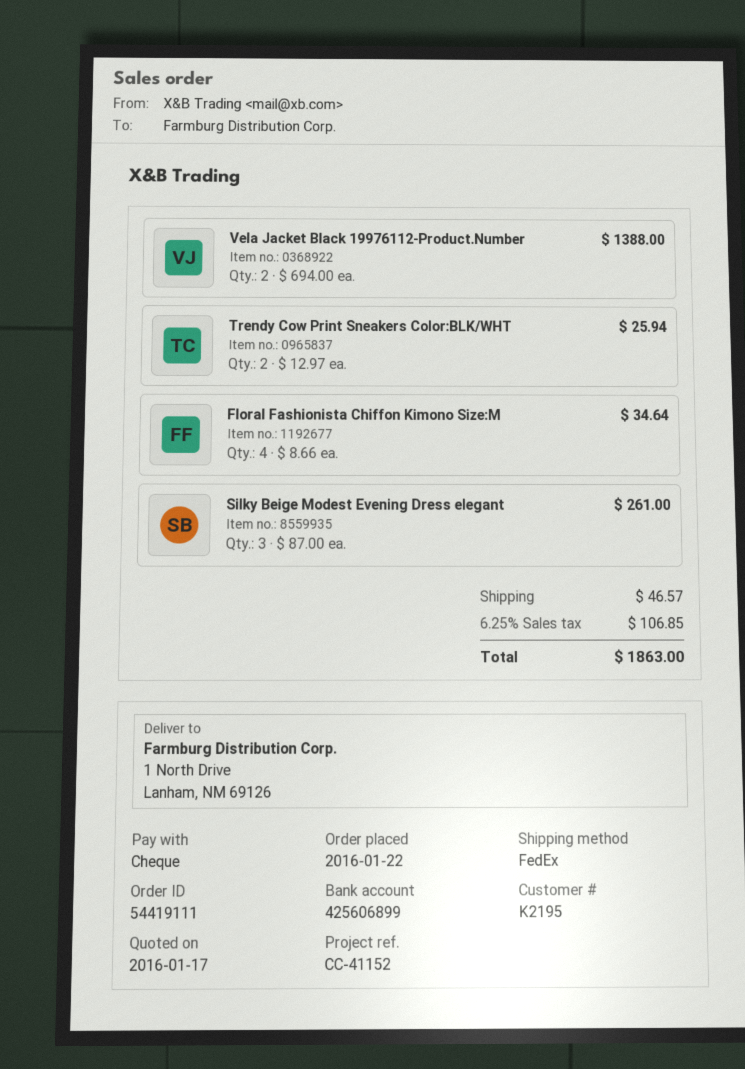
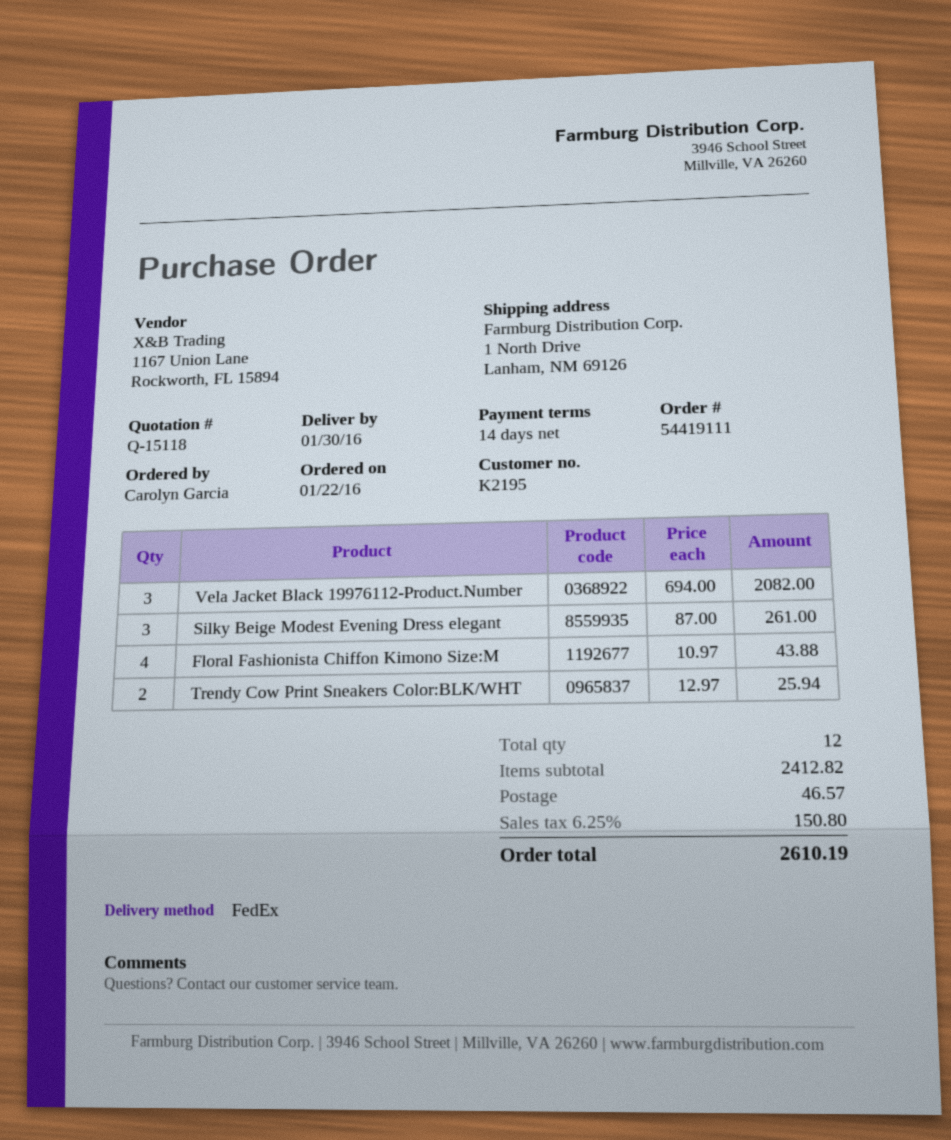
Vela Jacket Black 19976112-Product.Number: 2 x 694.00 = 1388.00 -> 3 x 694.00 = 2082.00
Floral Fashionista Chiffon Kimono Size:M: 4 x 8.66 = 34.64 -> 4 x 10.97 = 43.88
tax: 6.25% = 106.85 -> 6.25% = 150.80
total: 1863.00 -> 2610.19

